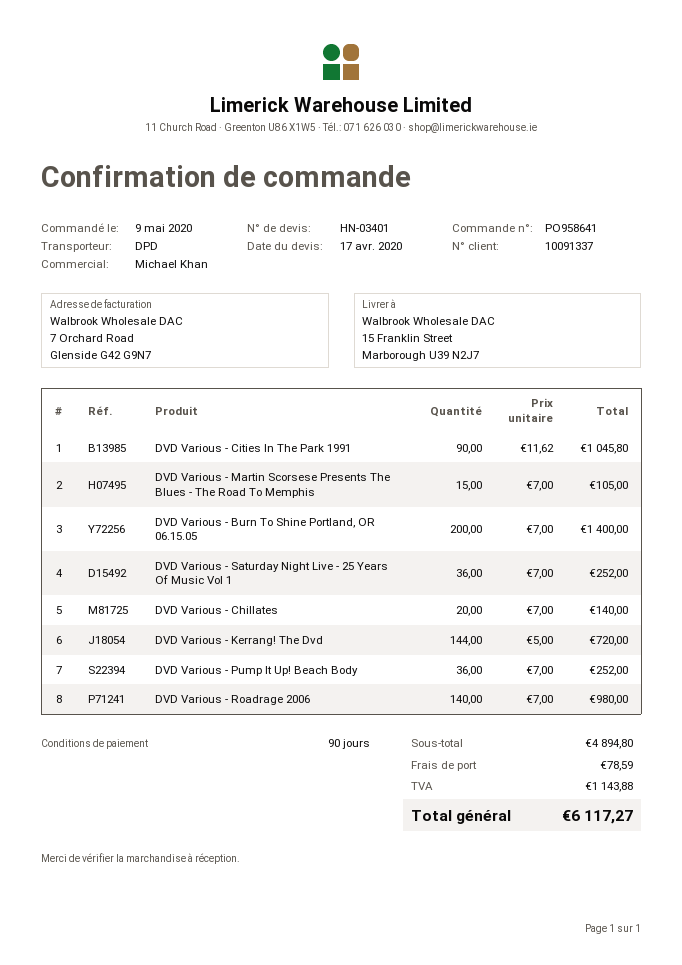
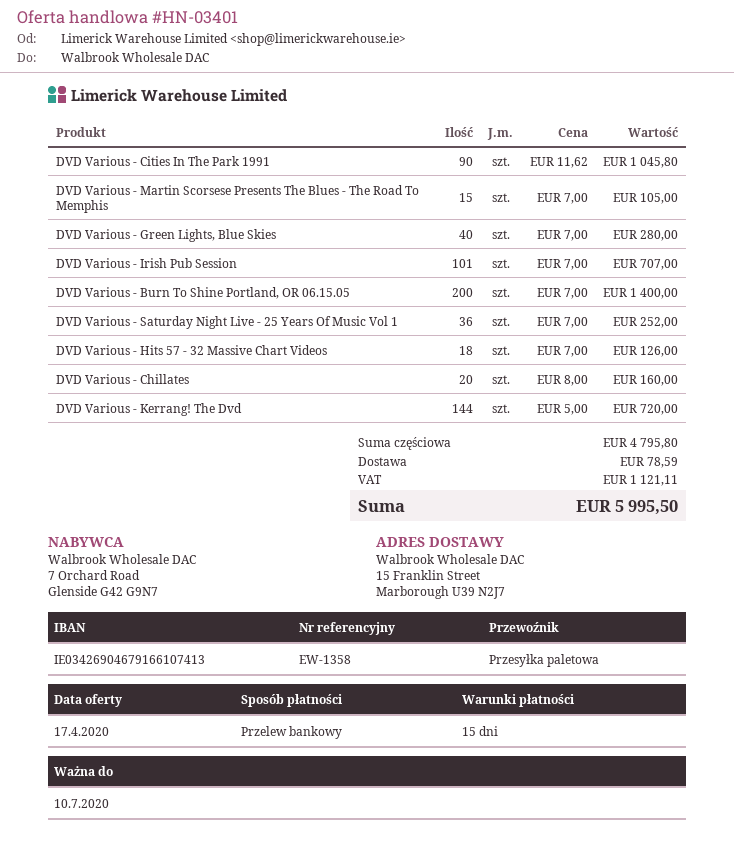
payment terms: 90 days -> 15 days
shipping method: DPD -> pallet freight
DVD Various - Chillates: 20 x 7.00 = 140.00 -> 20 x 8.00 = 160.00
DVD Various - Pump It Up! Beach Body: 36 x 7.00 = 252.00 -> none
DVD Various - Roadrage 2006: 140 x 7.00 = 980.00 -> none
DVD Various - Green Lights, Blue Skies: none -> 40 x 7.00 = 280.00
DVD Various - Irish Pub Session: none -> 101 x 7.00 = 707.00
DVD Various - Hits 57 - 32 Massive Chart Videos: none -> 18 x 7.00 = 126.00
subtotal: 4894.80 -> 4795.80
tax: 1143.88 -> 1121.11
total: 6117.27 -> 5995.50

